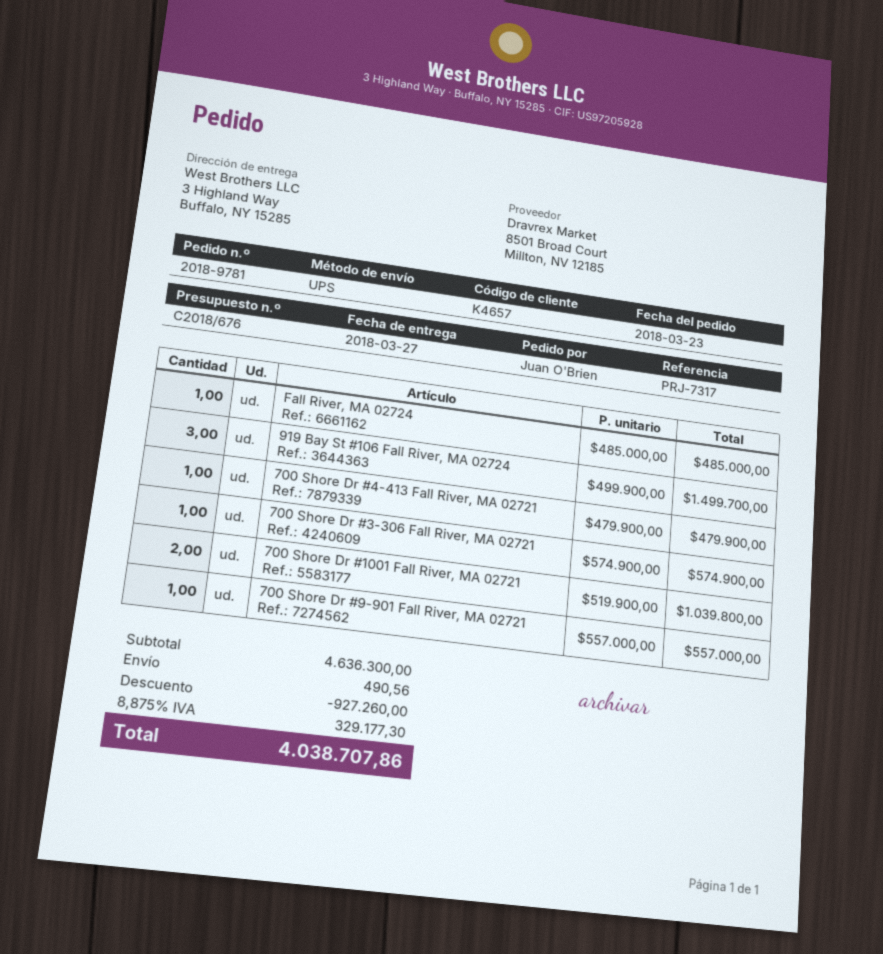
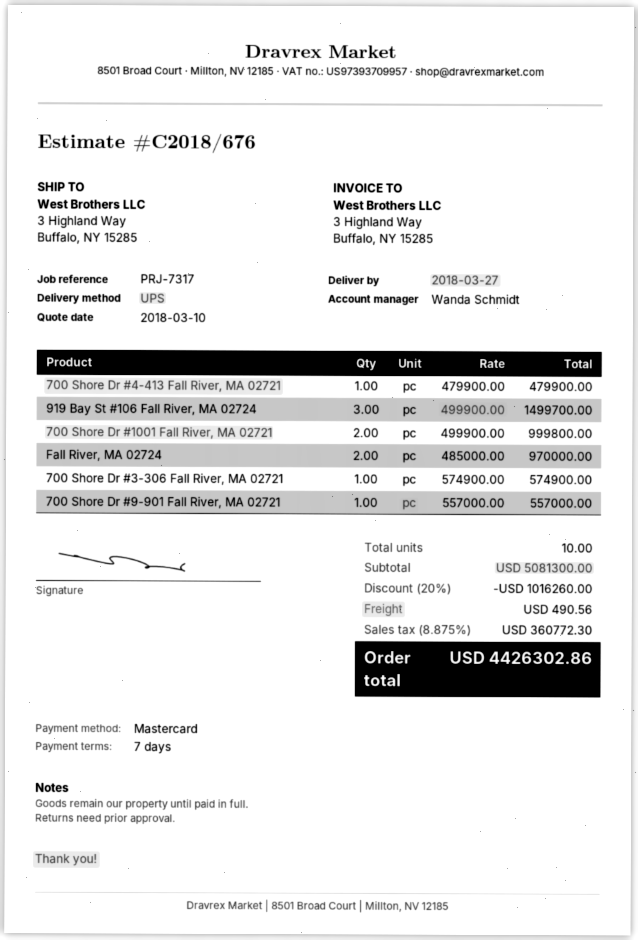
Fall River, MA 02724: 1 x 485000.00 = 485000.00 -> 2 x 485000.00 = 970000.00
700 Shore Dr #1001 Fall River, MA 02721: 2 x 519900.00 = 1039800.00 -> 2 x 499900.00 = 999800.00
subtotal: 4636300.00 -> 5081300.00
discount: 927260.00 -> 1016260.00
tax: 8.875% = 329177.30 -> 8.875% = 360772.30
total: 4038707.86 -> 4426302.86

